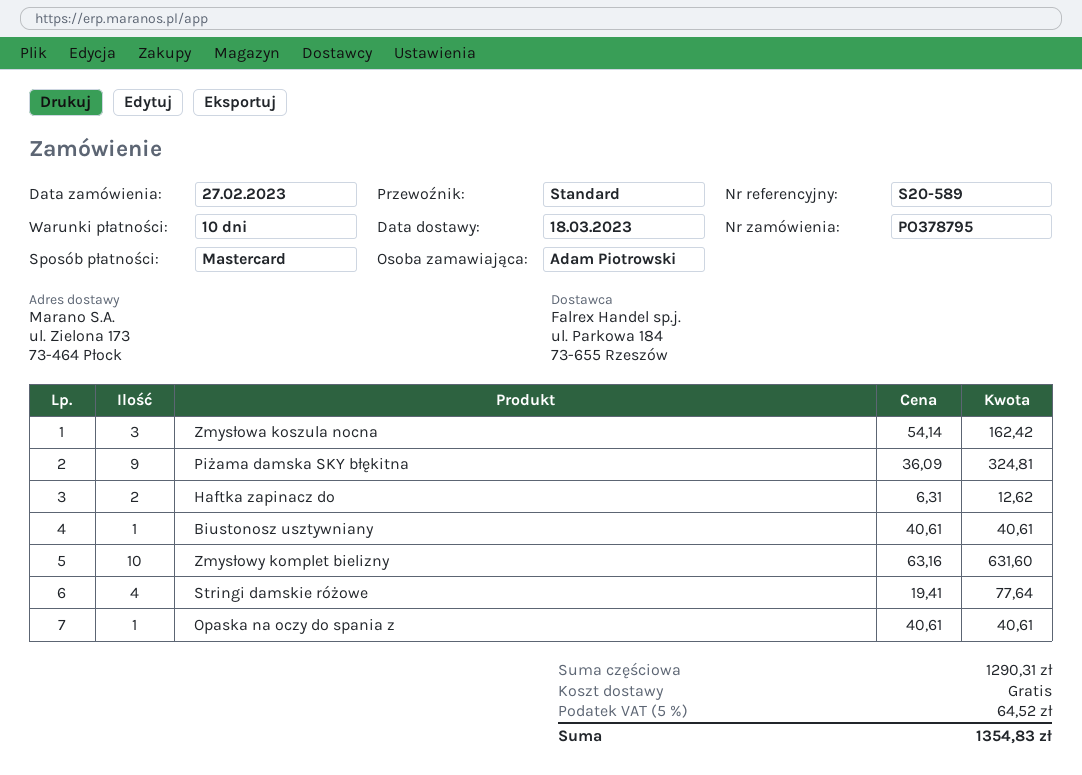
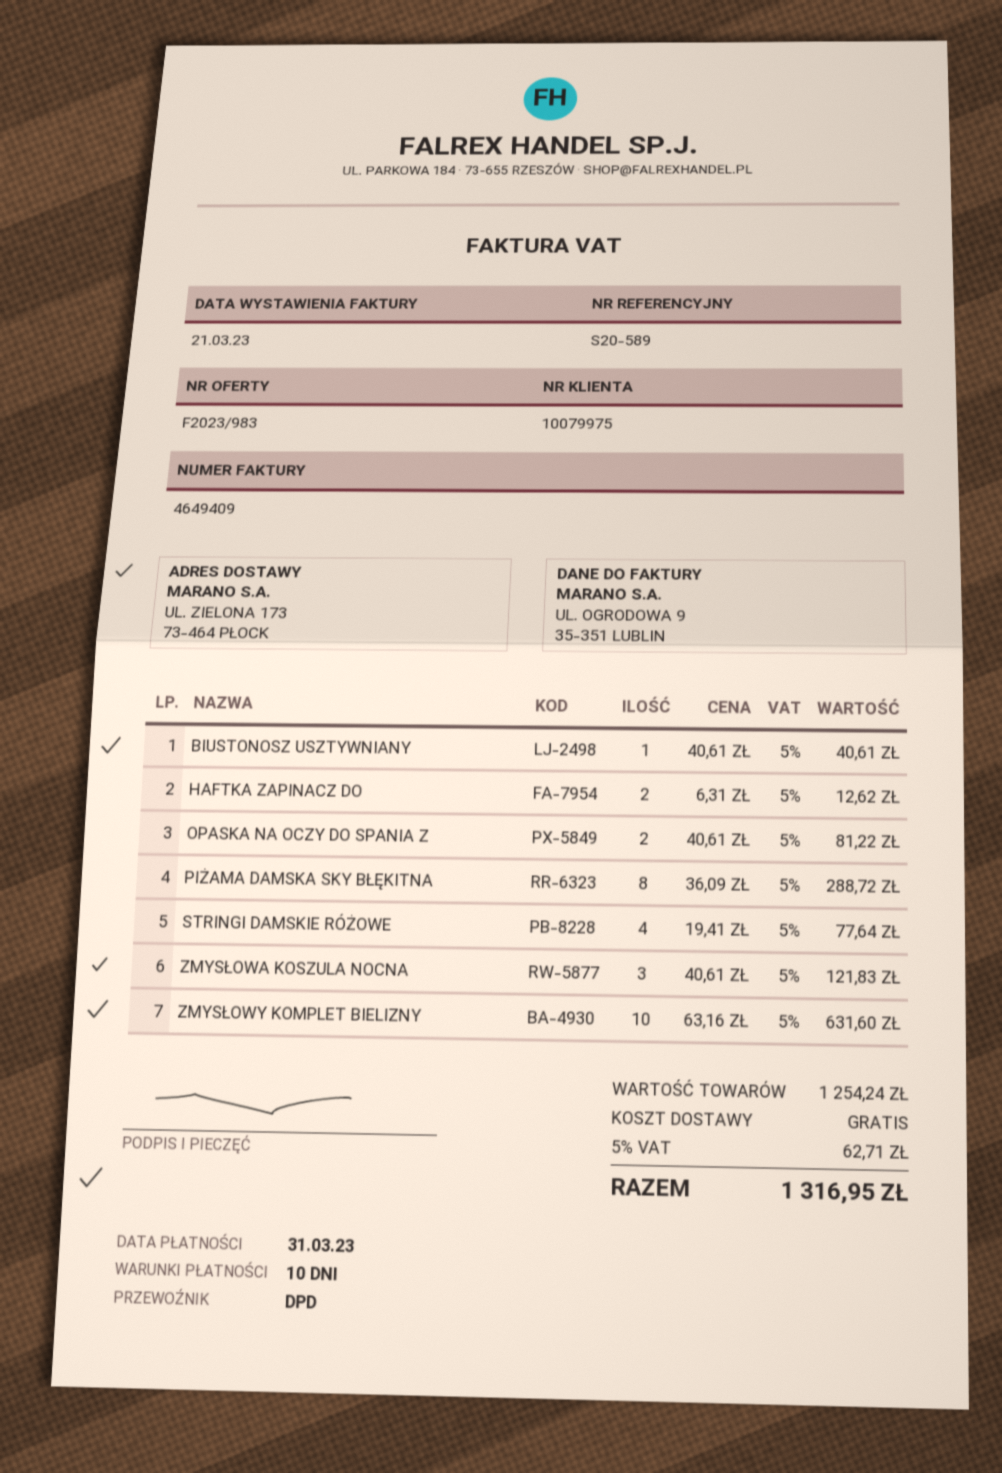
shipping method: standard -> DPD
Zmysłowa koszula nocna: 3 x 54.14 = 162.42 -> 3 x 40.61 = 121.83
Piżama damska SKY błękitna: 9 x 36.09 = 324.81 -> 8 x 36.09 = 288.72
Opaska na oczy do spania z: 1 x 40.61 = 40.61 -> 2 x 40.61 = 81.22
subtotal: 1290.31 -> 1254.24
tax: 5% = 64.52 -> 5% = 62.71
total: 1354.83 -> 1316.95

